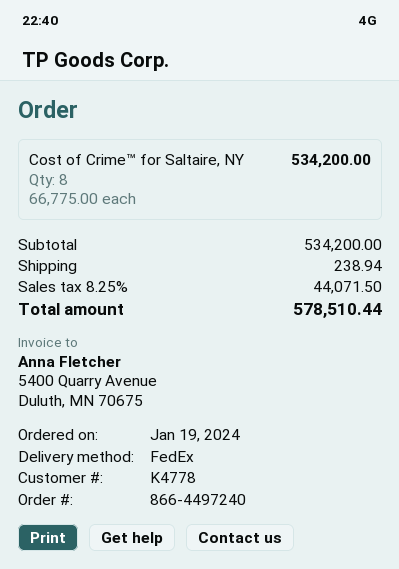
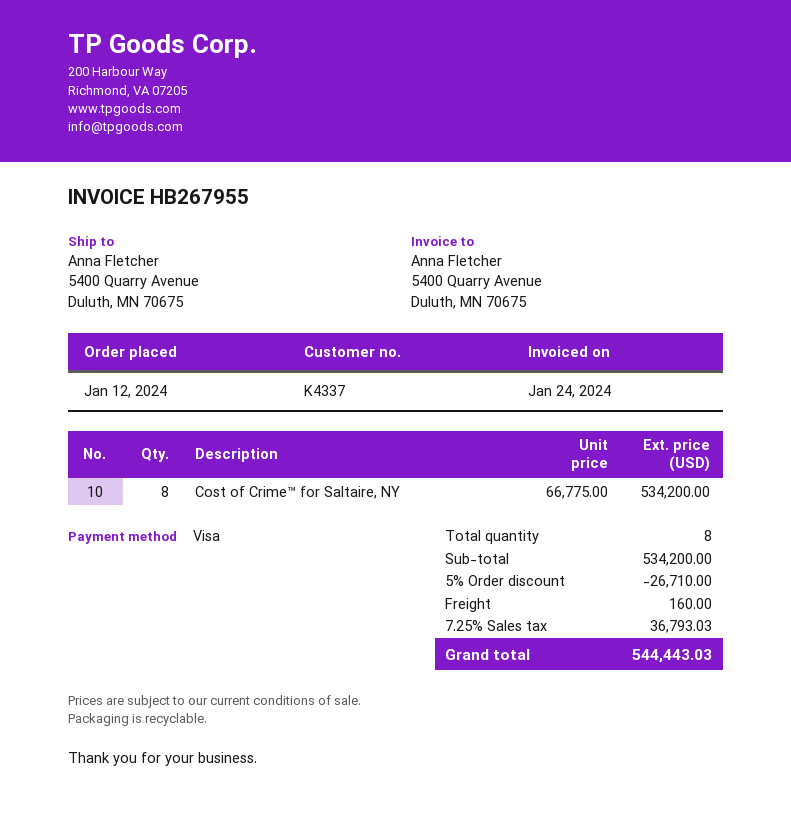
order date: 2024-01-19 -> 2024-01-12
customer number: K4778 -> K4337
discount: none -> 5% = 26710.00
shipping: 238.94 -> 160.00
tax: 8.25% = 44071.50 -> 7.25% = 36793.03
total: 578510.44 -> 544443.03

